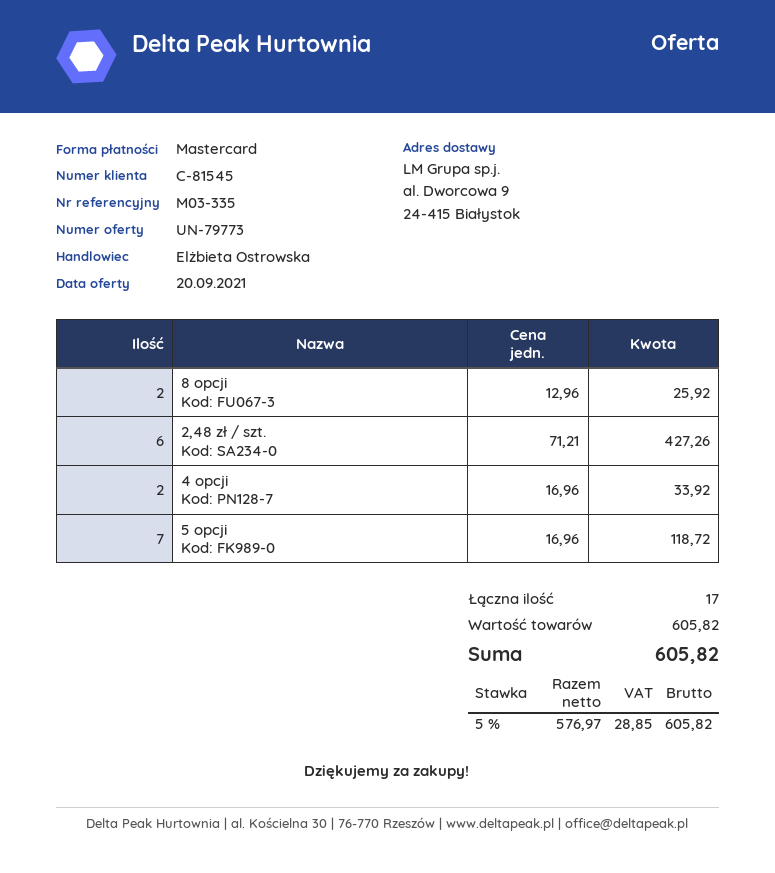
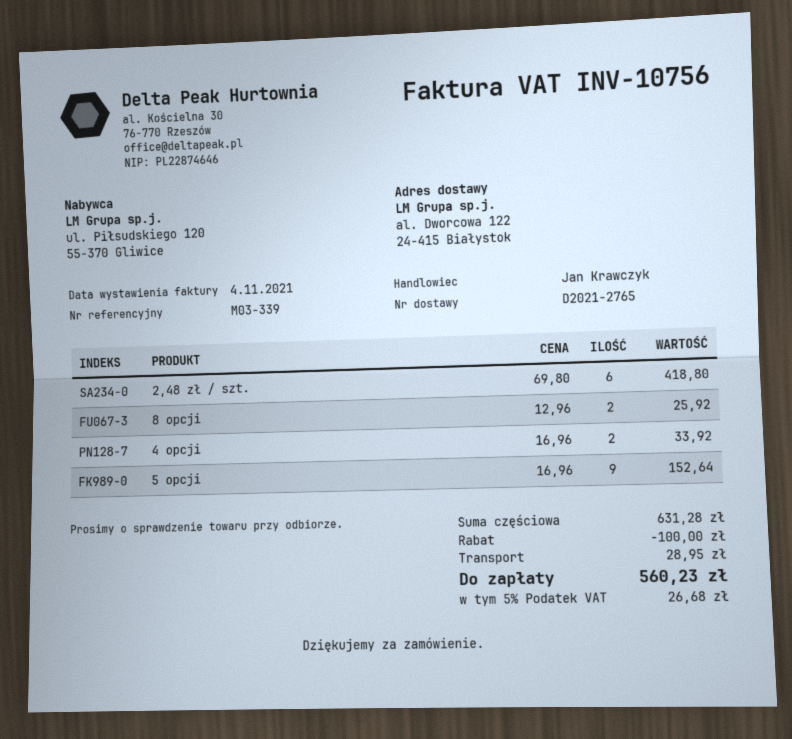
reference: M03-335 -> M03-339
sales rep: Elżbieta Ostrowska -> Jan Krawczyk
ship to: al. Dworcowa 9, 24-415 Białystok -> al. Dworcowa 122, 24-415 Białystok
2,48 zł / szt.: 6 x 71.21 = 427.26 -> 6 x 69.80 = 418.80
5 opcji: 7 x 16.96 = 118.72 -> 9 x 16.96 = 152.64
subtotal: 605.82 -> 631.28
discount: none -> 100.00
shipping: none -> 28.95
tax: 5% = 28.85 -> 5% = 26.68
total: 605.82 -> 560.23

